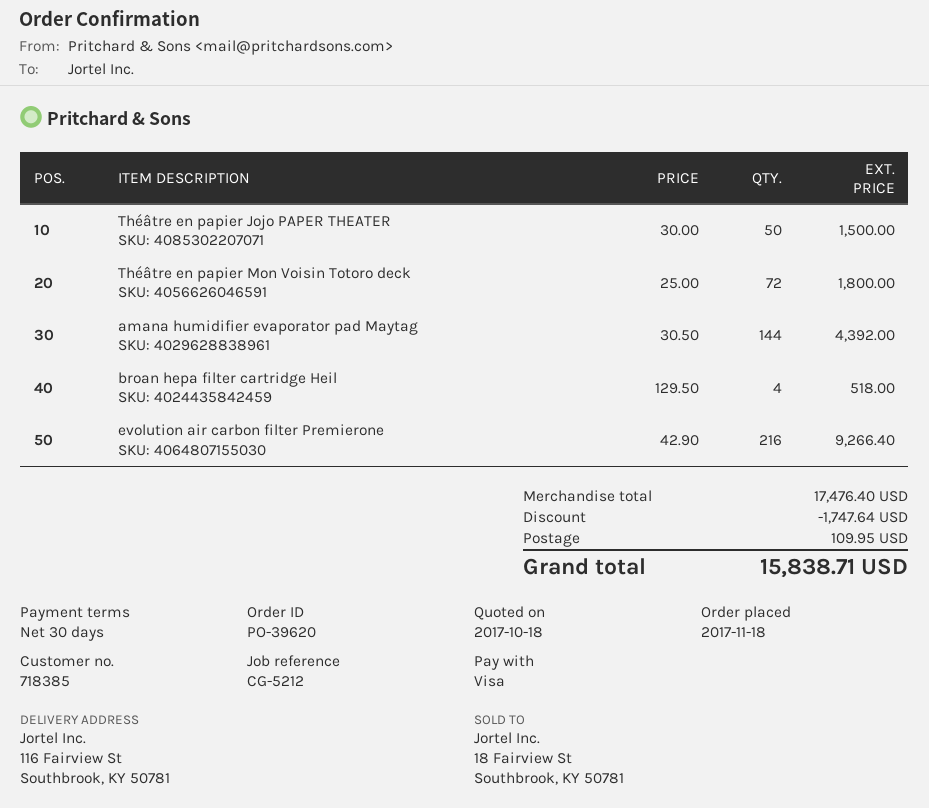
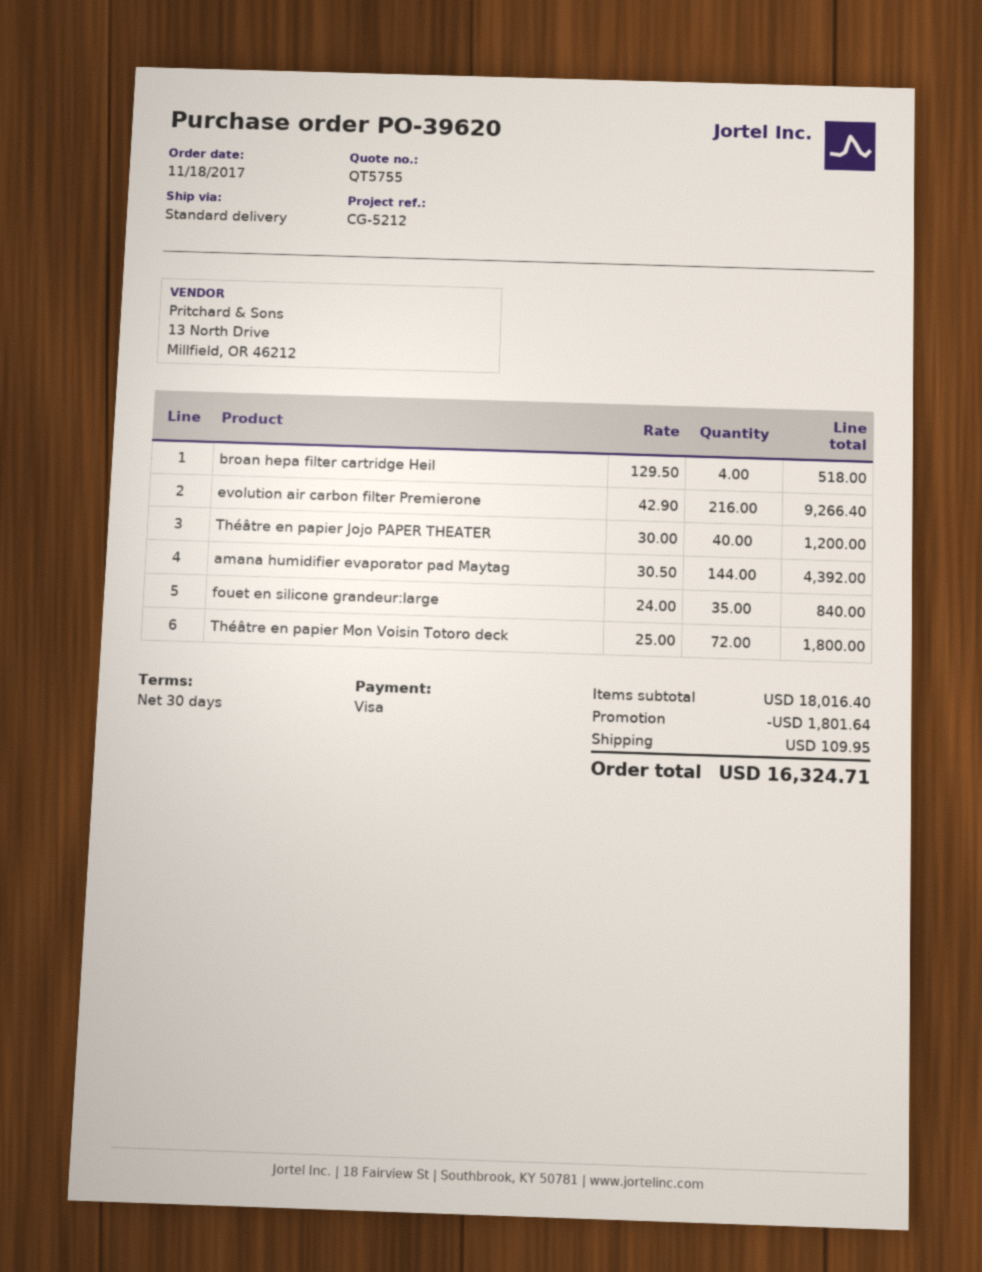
Théâtre en papier Jojo PAPER THEATER: 50 x 30.00 = 1500.00 -> 40 x 30.00 = 1200.00
fouet en silicone grandeur:large: none -> 35 x 24.00 = 840.00
subtotal: 17476.40 -> 18016.40
discount: 1747.64 -> 1801.64
total: 15838.71 -> 16324.71

